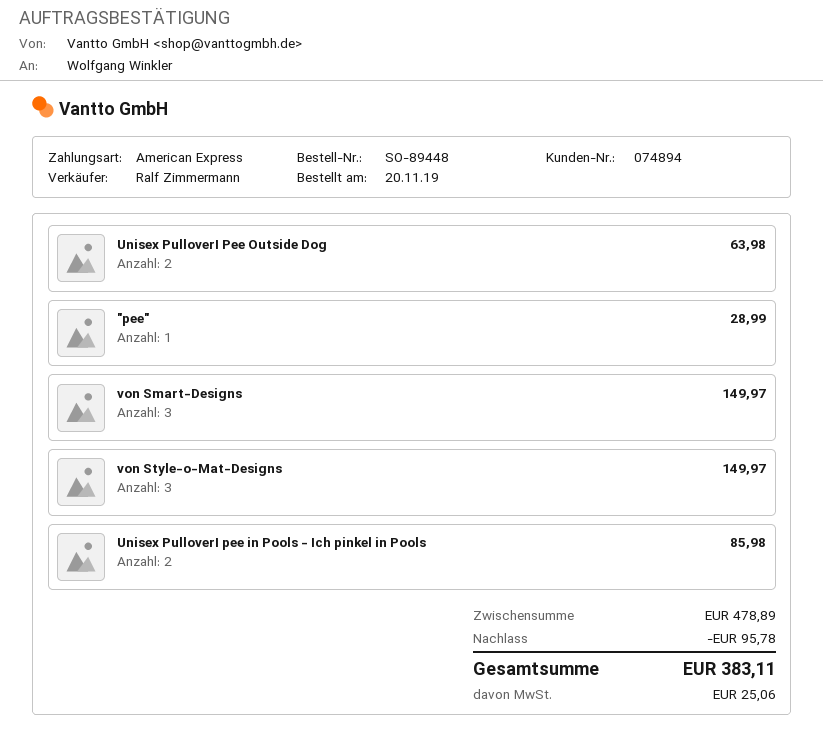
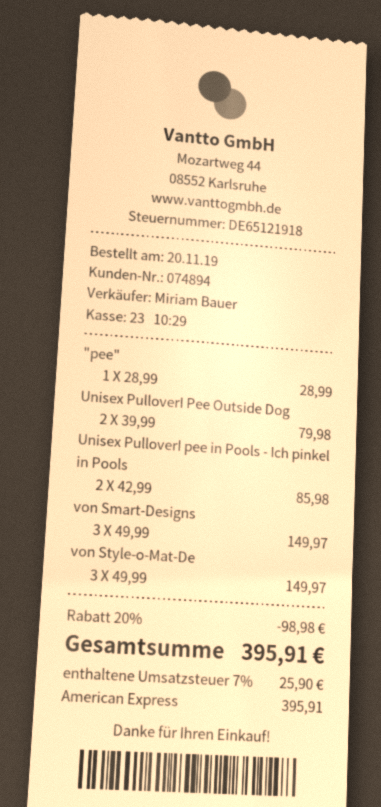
sales rep: Ralf Zimmermann -> Miriam Bauer
Unisex PulloverI Pee Outside Dog: 2 for 63.98 -> 2 for 79.98
discount: 95.78 -> 98.98
tax: 25.06 -> 25.90
total: 383.11 -> 395.91

